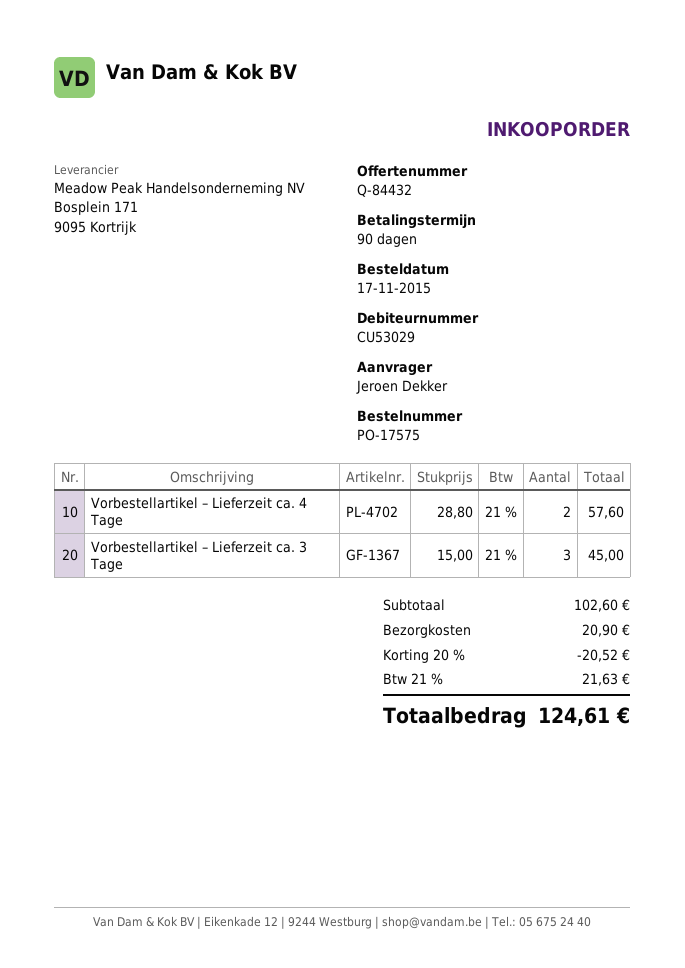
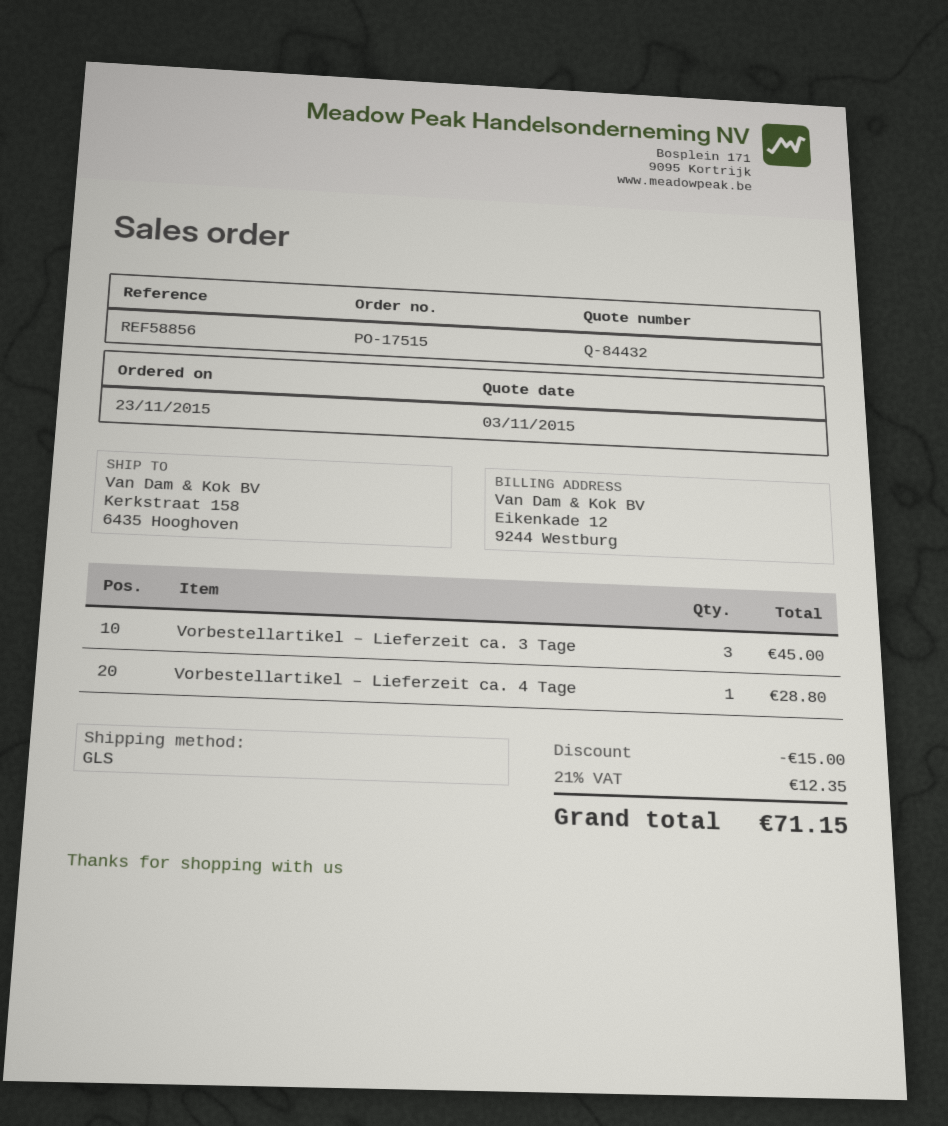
order number: PO-17575 -> PO-17515
order date: 2015-11-17 -> 2015-11-23
Vorbestellartikel – Lieferzeit ca. 4 Tage: 2 for 57.60 -> 1 for 28.80
discount: 20.52 -> 15.00
shipping: 20.90 -> none
tax: 21% = 21.63 -> 21% = 12.35
total: 124.61 -> 71.15

